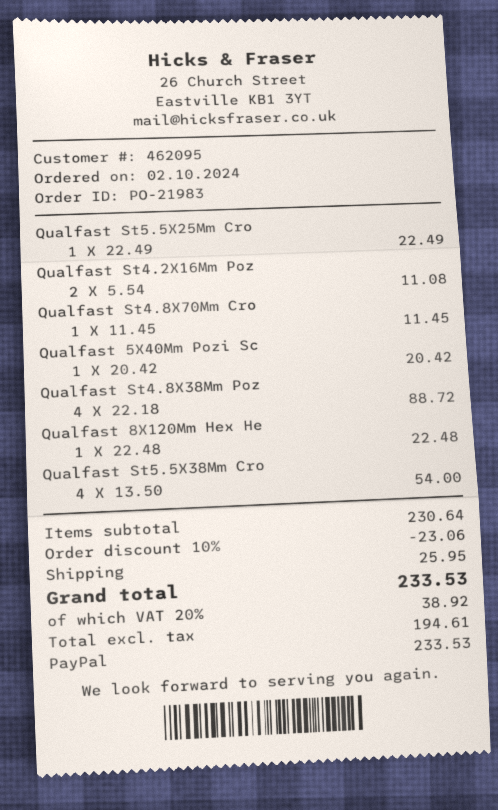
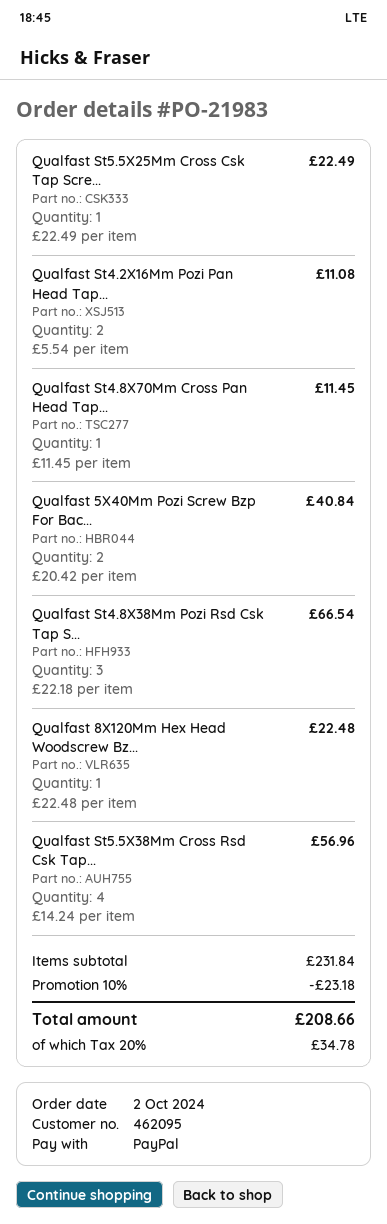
Qualfast 5X40Mm Pozi Sc: 1 x 20.42 = 20.42 -> 2 x 20.42 = 40.84
Qualfast St4.8X38Mm Poz: 4 x 22.18 = 88.72 -> 3 x 22.18 = 66.54
Qualfast St5.5X38Mm Cro: 4 x 13.50 = 54.00 -> 4 x 14.24 = 56.96
subtotal: 230.64 -> 231.84
discount: 10% = 23.06 -> 10% = 23.18
shipping: 25.95 -> none
tax: 20% = 38.92 -> 20% = 34.78
total: 233.53 -> 208.66

